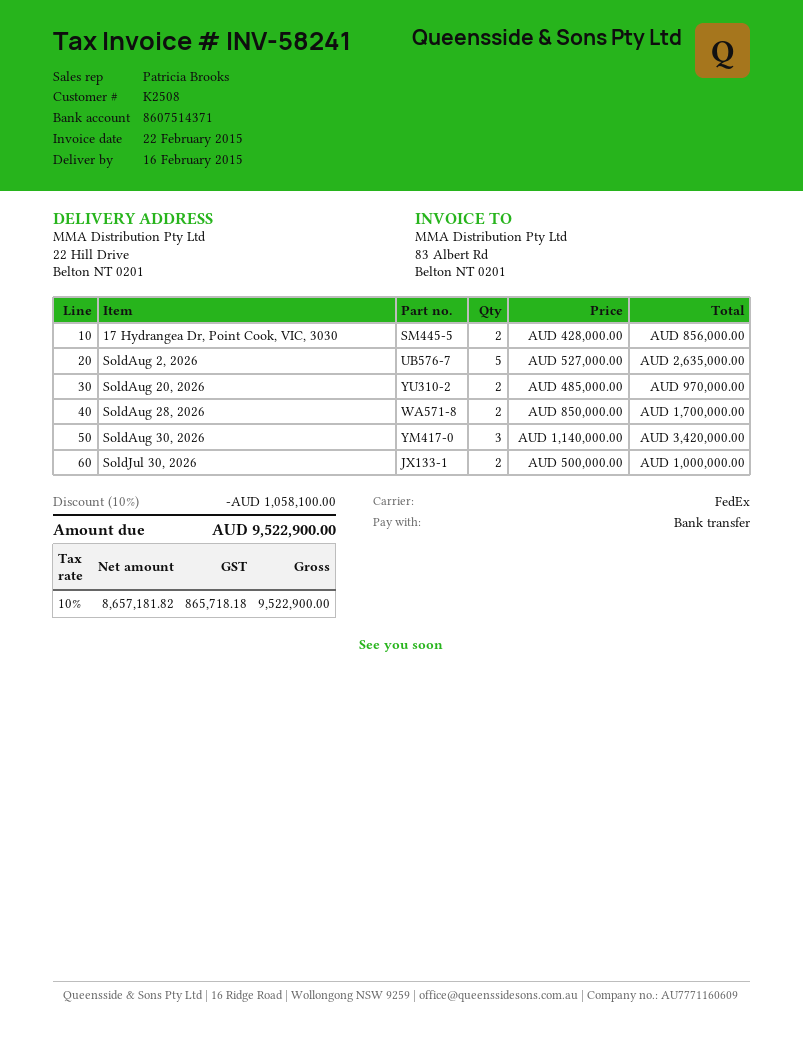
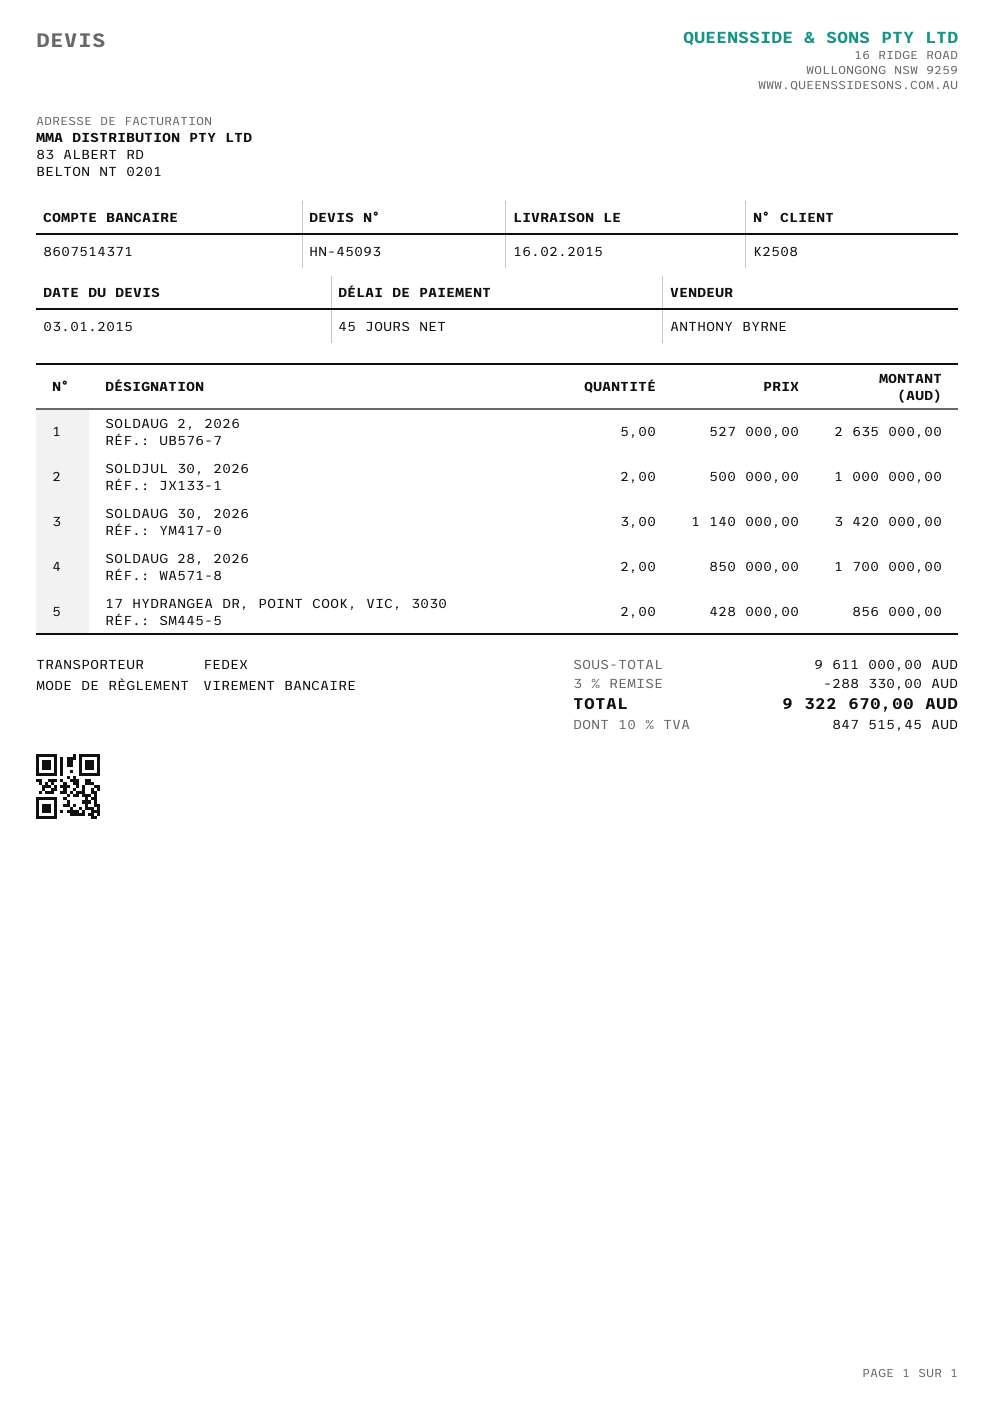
sales rep: Patricia Brooks -> ANTHONY BYRNE
SoldAug 20, 2026: 2 x 485000.00 = 970000.00 -> none
discount: 10% = 1058100.00 -> 3% = 288330.00
tax: 10% = 865718.18 -> 10% = 847515.45
total: 9522900.00 -> 9322670.00

